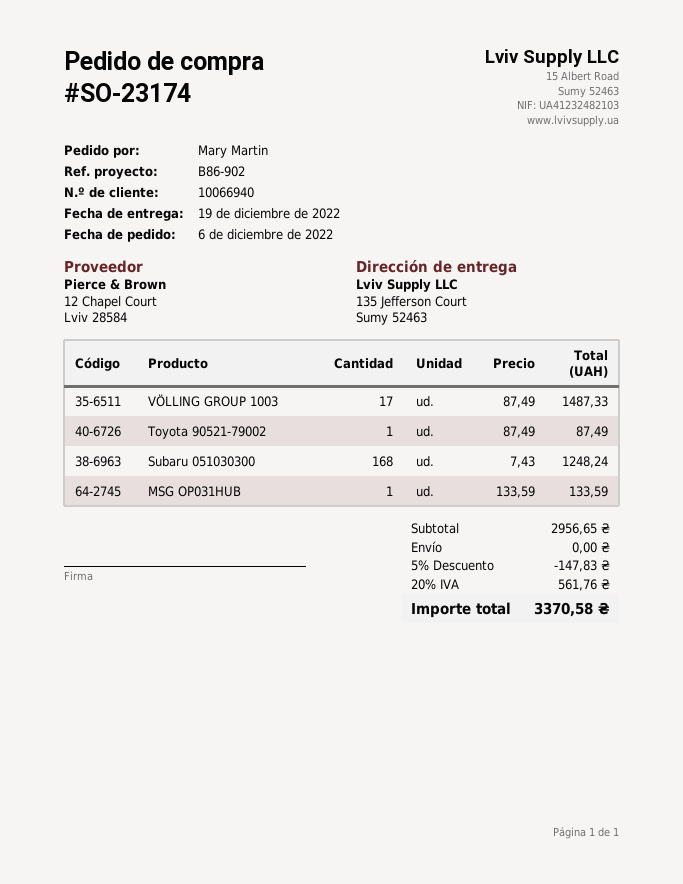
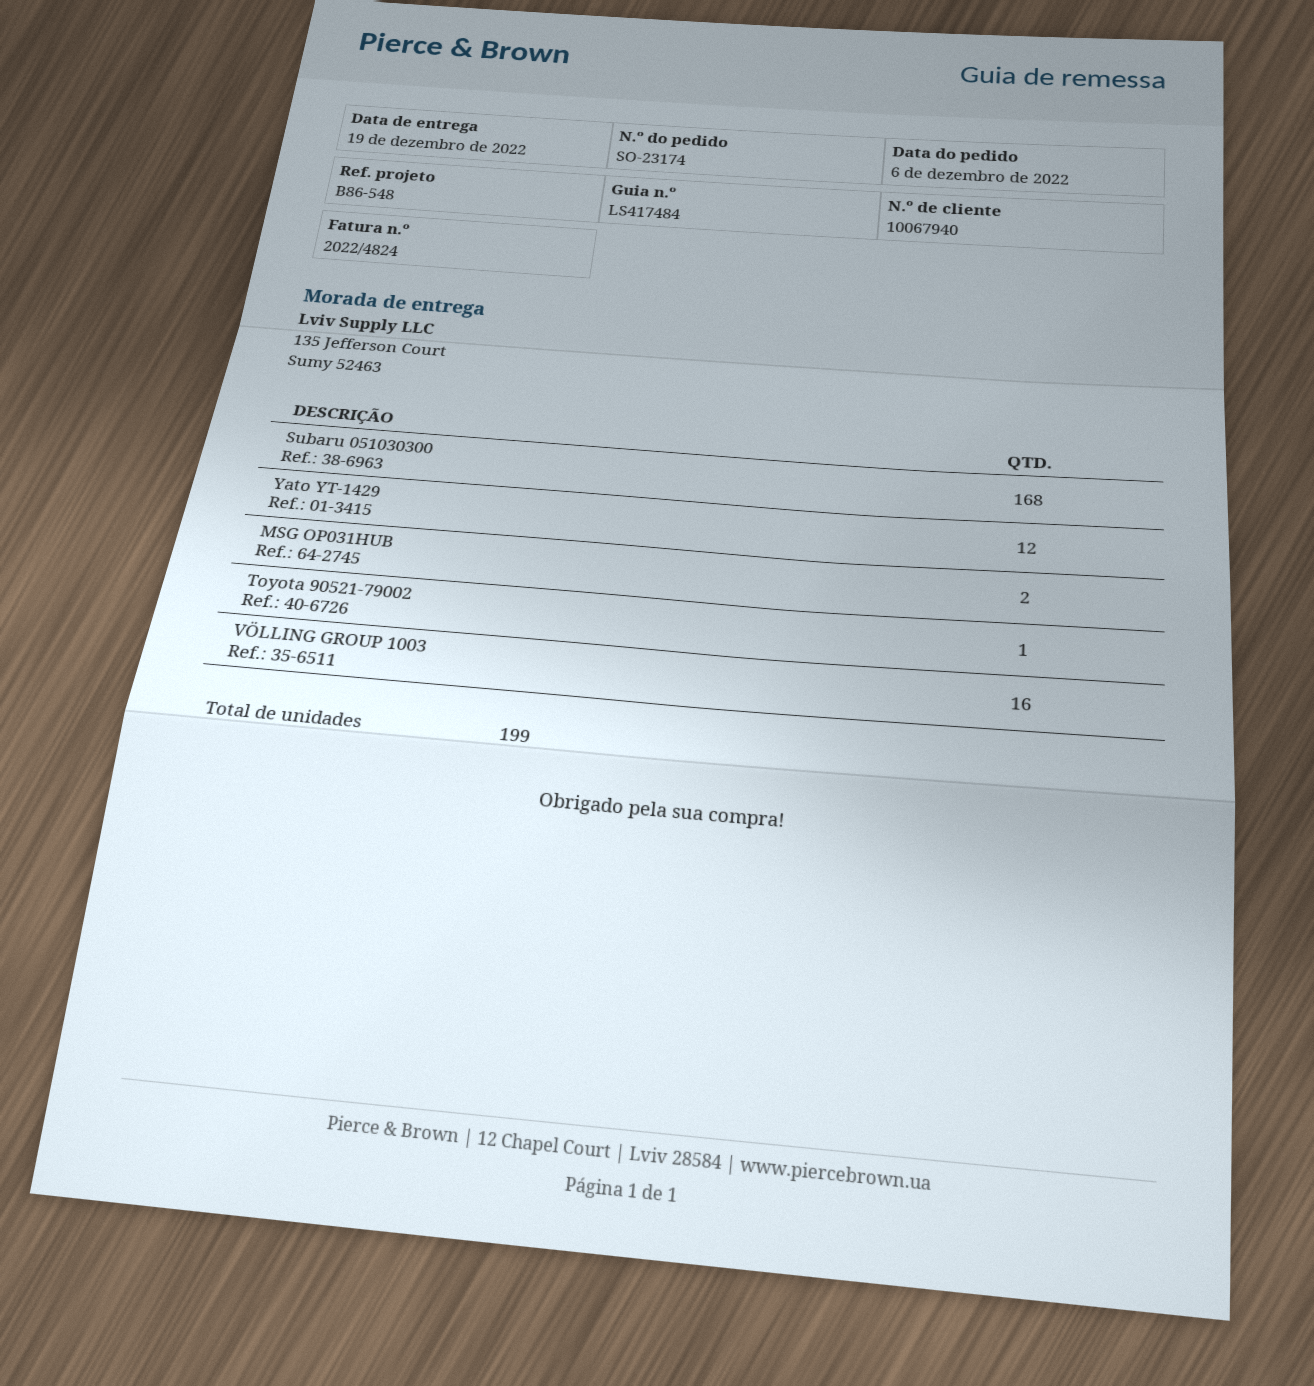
customer number: 10066940 -> 10067940
reference: B86-902 -> B86-548
VÖLLING GROUP 1003: 17 -> 16
MSG OP031HUB: 1 -> 2
Yato YT-1429: none -> 12

